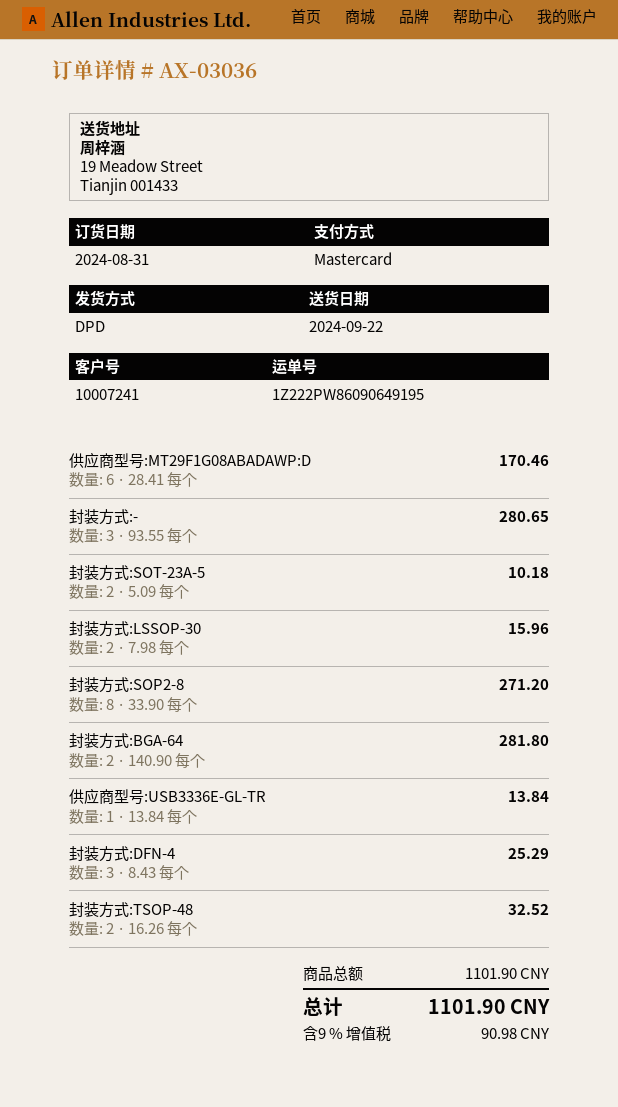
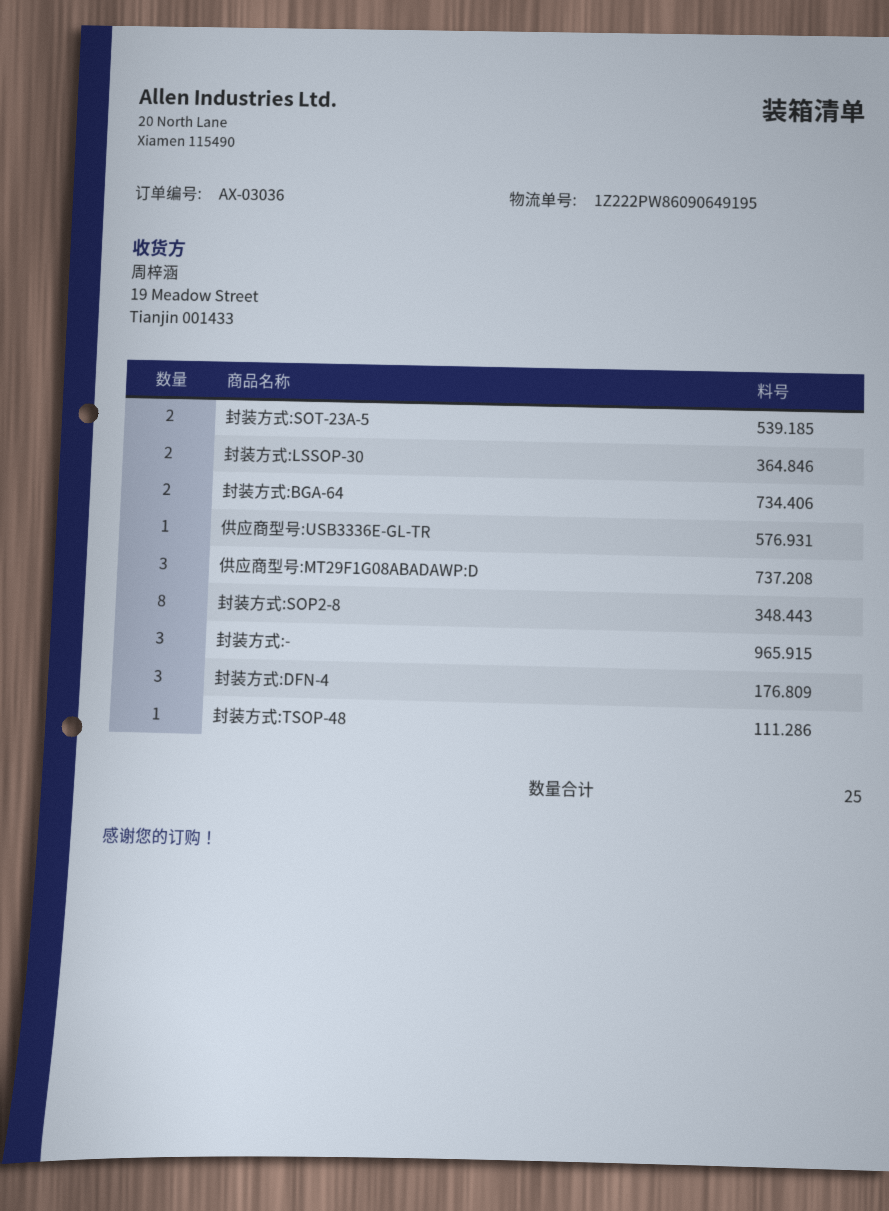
供应商型号:MT29F1G08ABADAWP:D: 6 -> 3
封装方式:TSOP-48: 2 -> 1

